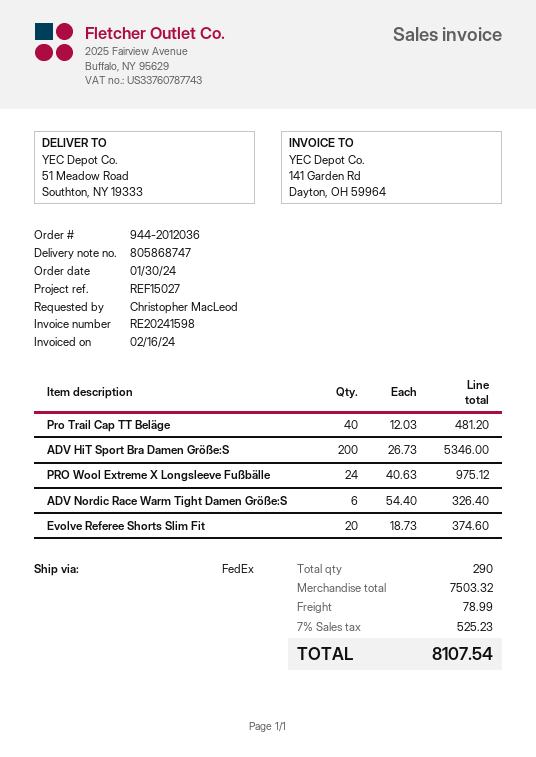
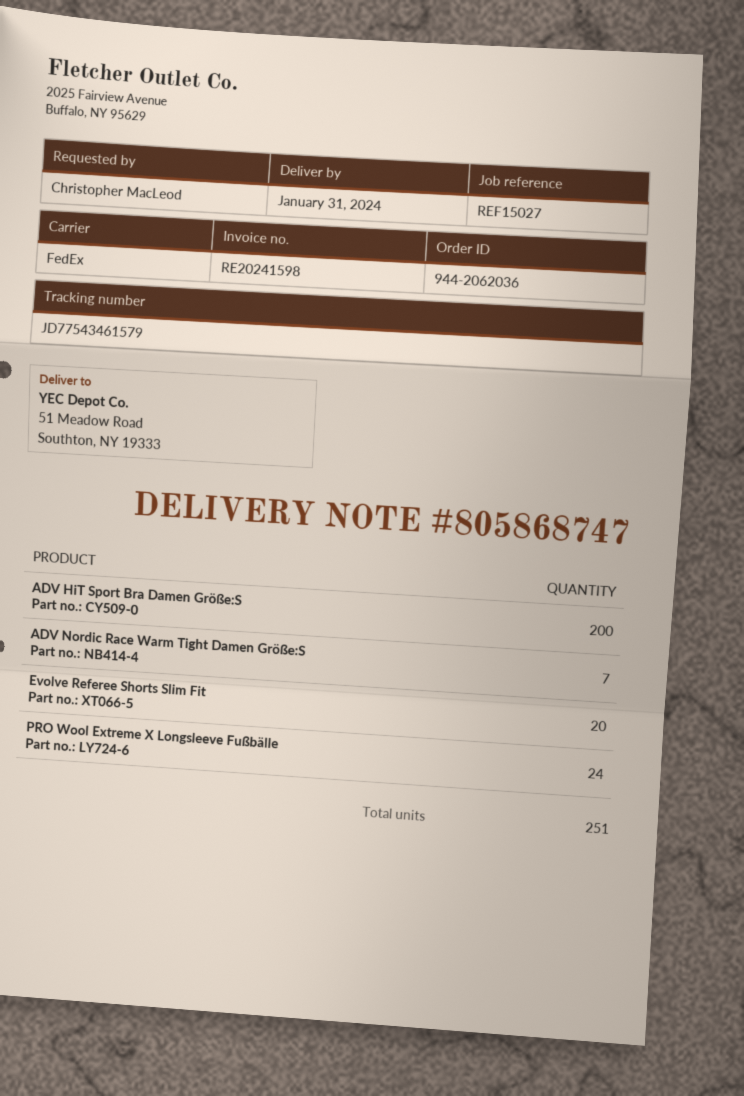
order number: 944-2012036 -> 944-2062036
Pro Trail Cap TT Beläge: 40 -> none
ADV Nordic Race Warm Tight Damen Größe:S: 6 -> 7
total quantity: 290 -> 251

